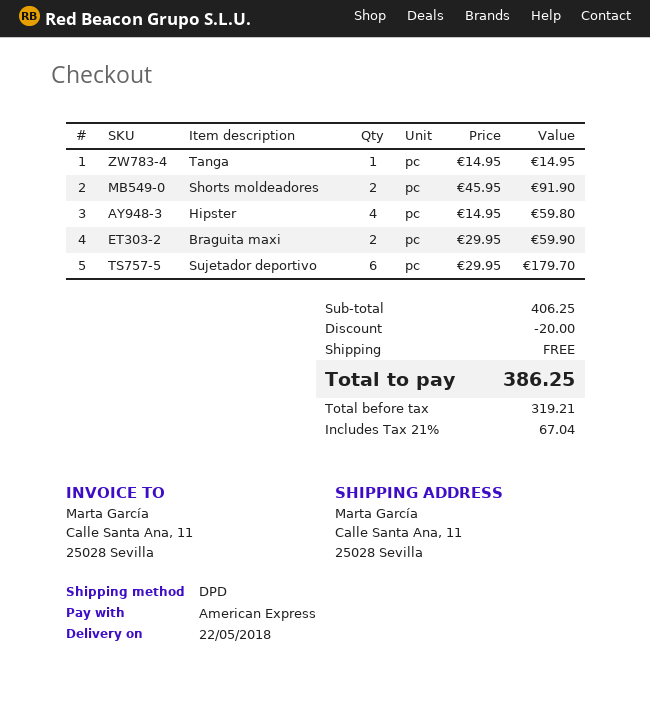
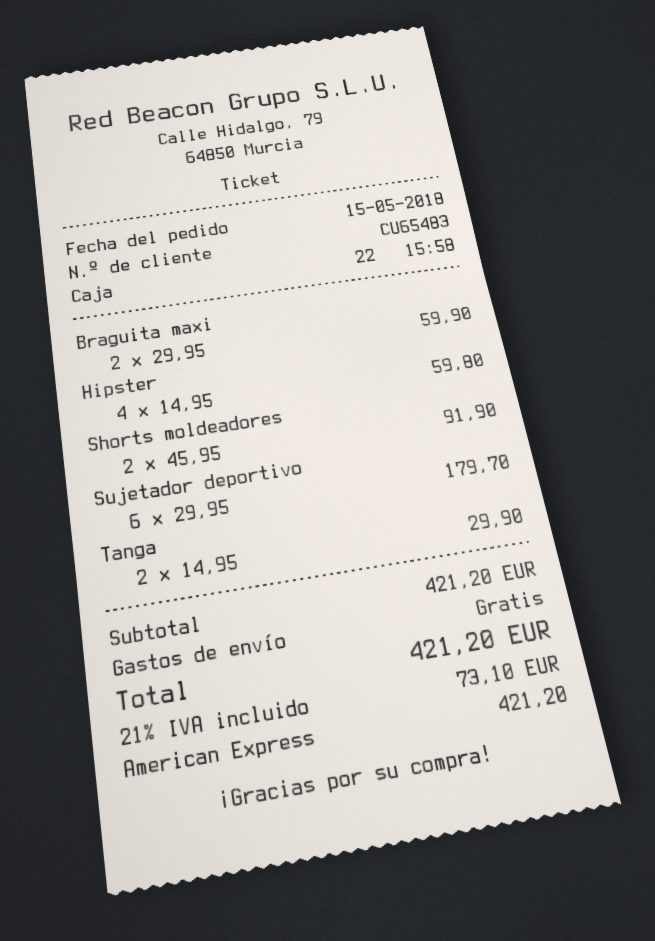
Tanga: 1 x 14.95 = 14.95 -> 2 x 14.95 = 29.90
subtotal: 406.25 -> 421.20
discount: 20.00 -> none
tax: 21% = 67.04 -> 21% = 73.10
total: 386.25 -> 421.20

